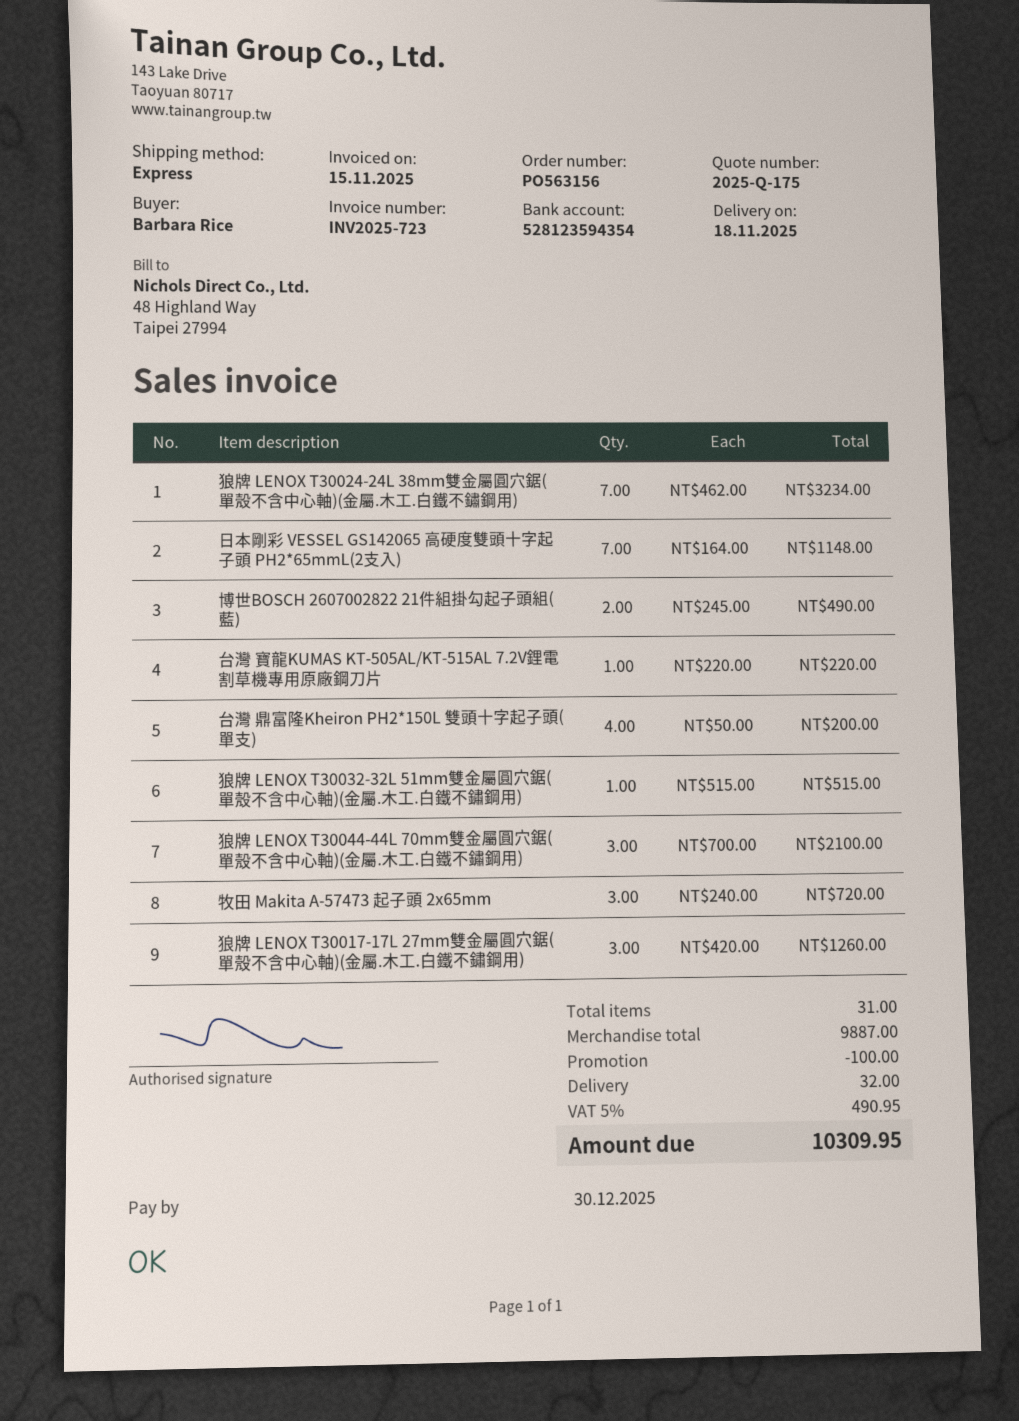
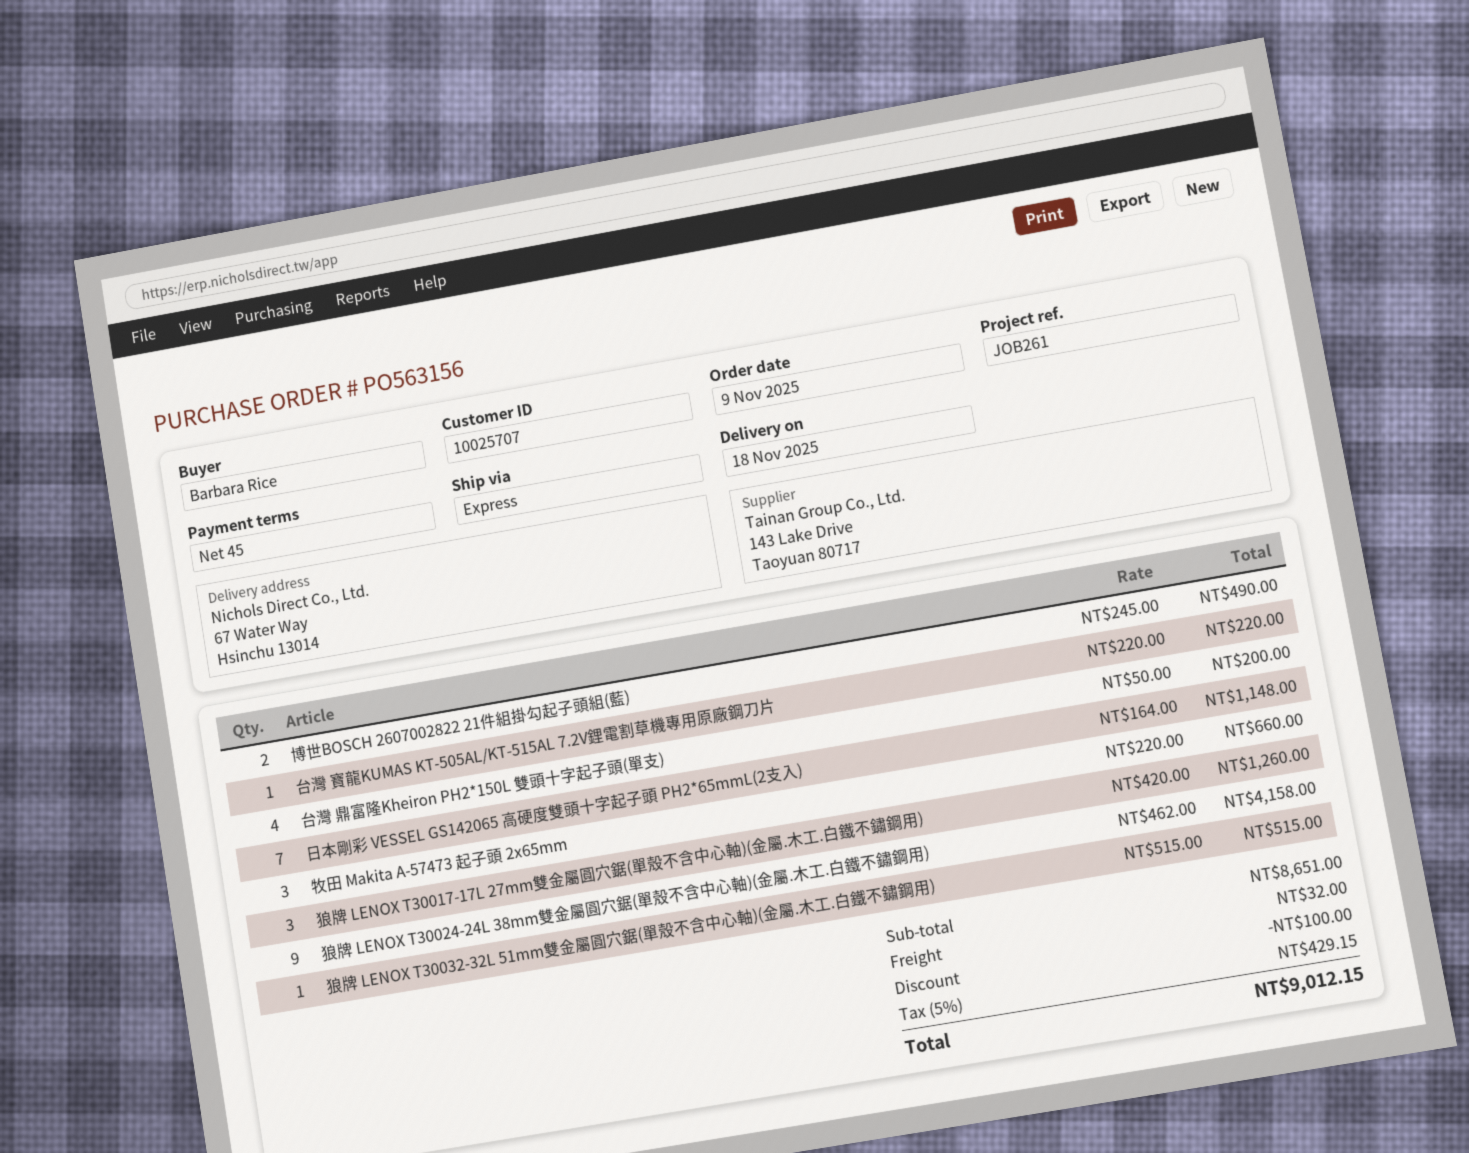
狼牌 LENOX T30024-24L 38mm雙金屬圓穴鋸(單殼不含中心軸)(金屬.木工.白鐵不鏽鋼用): 7 x 462.00 = 3234.00 -> 9 x 462.00 = 4158.00
狼牌 LENOX T30044-44L 70mm雙金屬圓穴鋸(單殼不含中心軸)(金屬.木工.白鐵不鏽鋼用): 3 x 700.00 = 2100.00 -> none
牧田 Makita A-57473 起子頭 2x65mm: 3 x 240.00 = 720.00 -> 3 x 220.00 = 660.00
subtotal: 9887.00 -> 8651.00
tax: 5% = 490.95 -> 5% = 429.15
total: 10309.95 -> 9012.15

